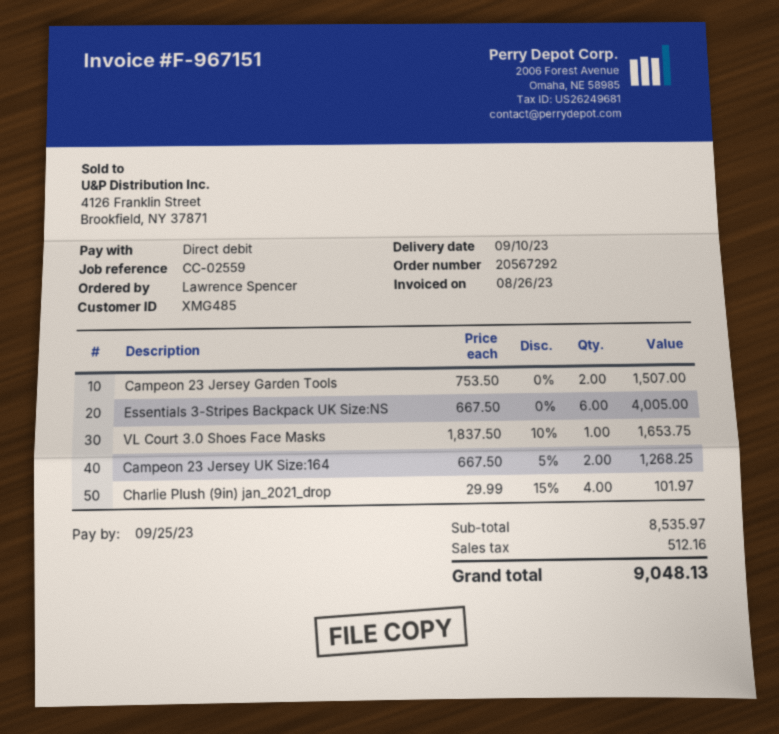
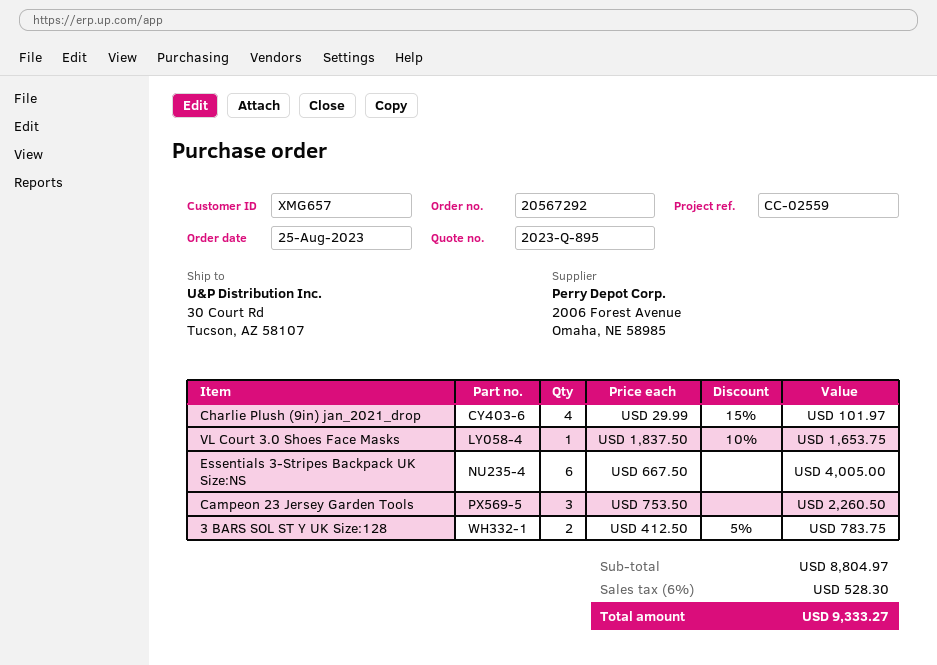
customer number: XMG485 -> XMG657
Campeon 23 Jersey Garden Tools: 2 x 753.50 = 1507.00 -> 3 x 753.50 = 2260.50
Campeon 23 Jersey UK Size:164: 2 x 667.50 - 5% = 1268.25 -> none
3 BARS SOL ST Y UK Size:128: none -> 2 x 412.50 - 5% = 783.75
subtotal: 8535.97 -> 8804.97
tax: 512.16 -> 528.30
total: 9048.13 -> 9333.27

